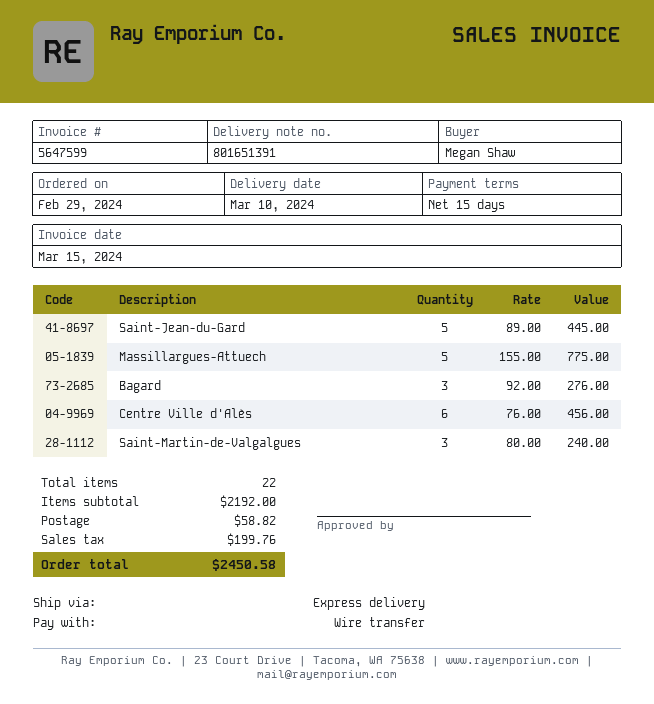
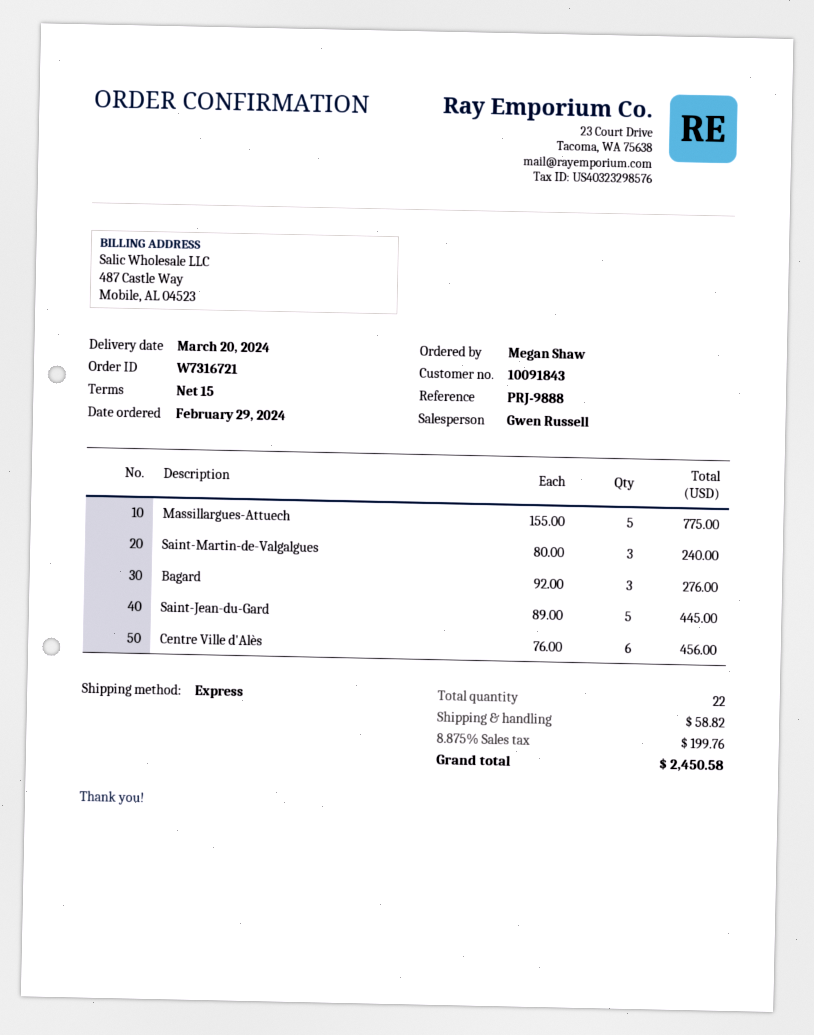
delivery date: 2024-03-10 -> 2024-03-20

